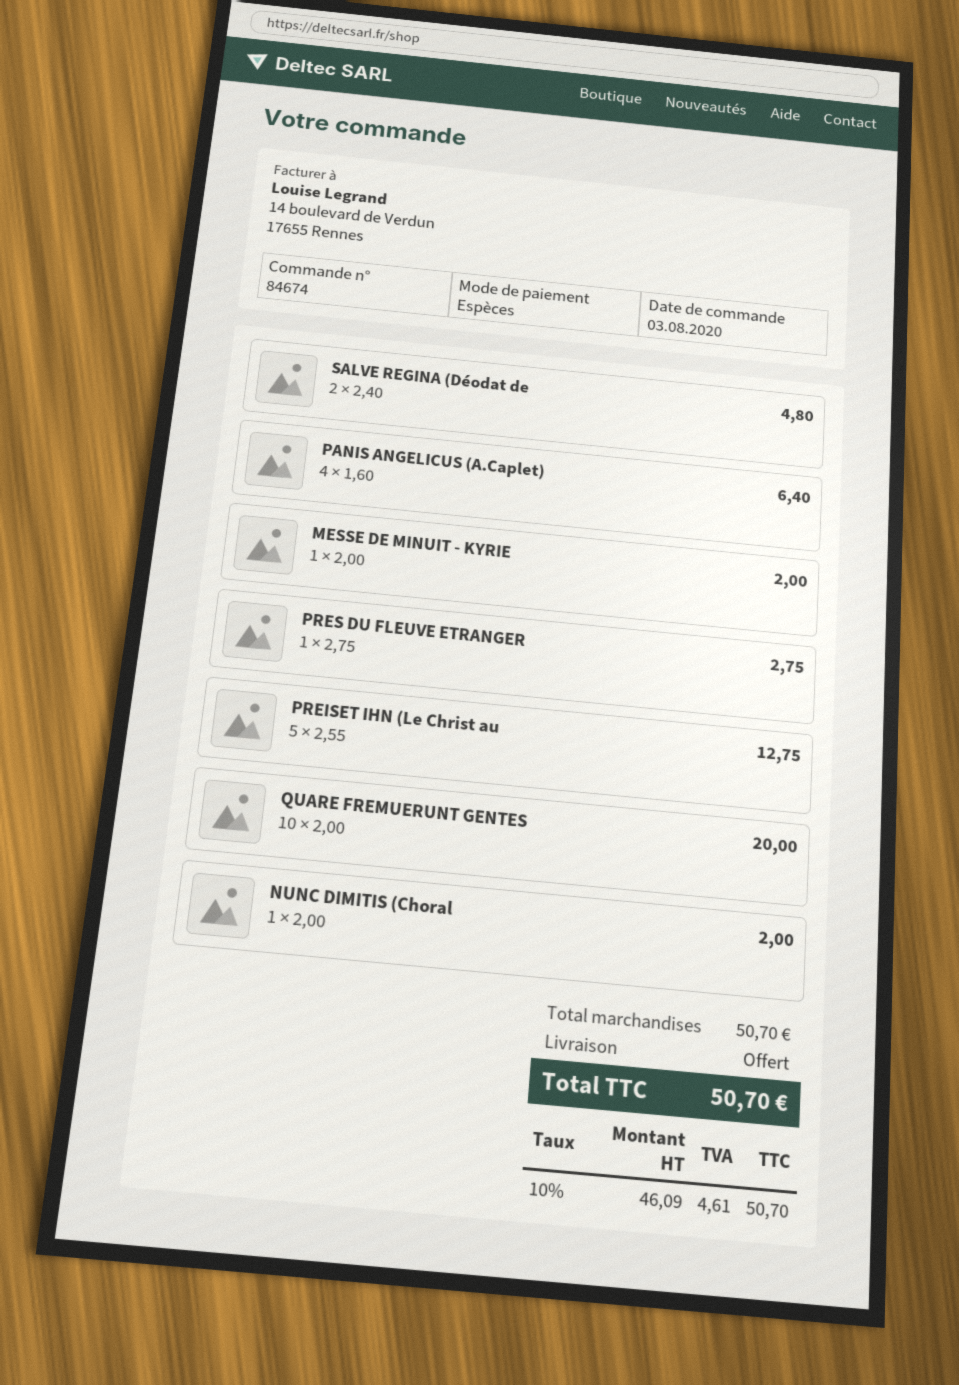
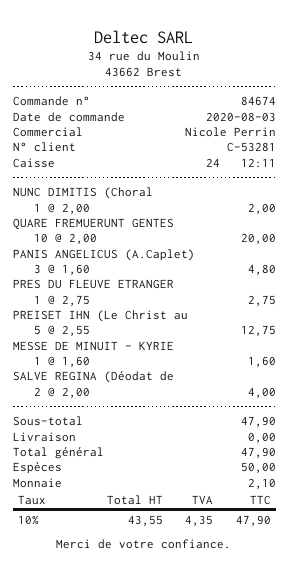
SALVE REGINA (Déodat de: 2 x 2.40 = 4.80 -> 2 x 2.00 = 4.00
PANIS ANGELICUS (A.Caplet): 4 x 1.60 = 6.40 -> 3 x 1.60 = 4.80
MESSE DE MINUIT - KYRIE: 1 x 2.00 = 2.00 -> 1 x 1.60 = 1.60
subtotal: 50.70 -> 47.90
net: 46.09 -> 43.55
tax: 10% = 4.61 -> 10% = 4.35
total: 50.70 -> 47.90

